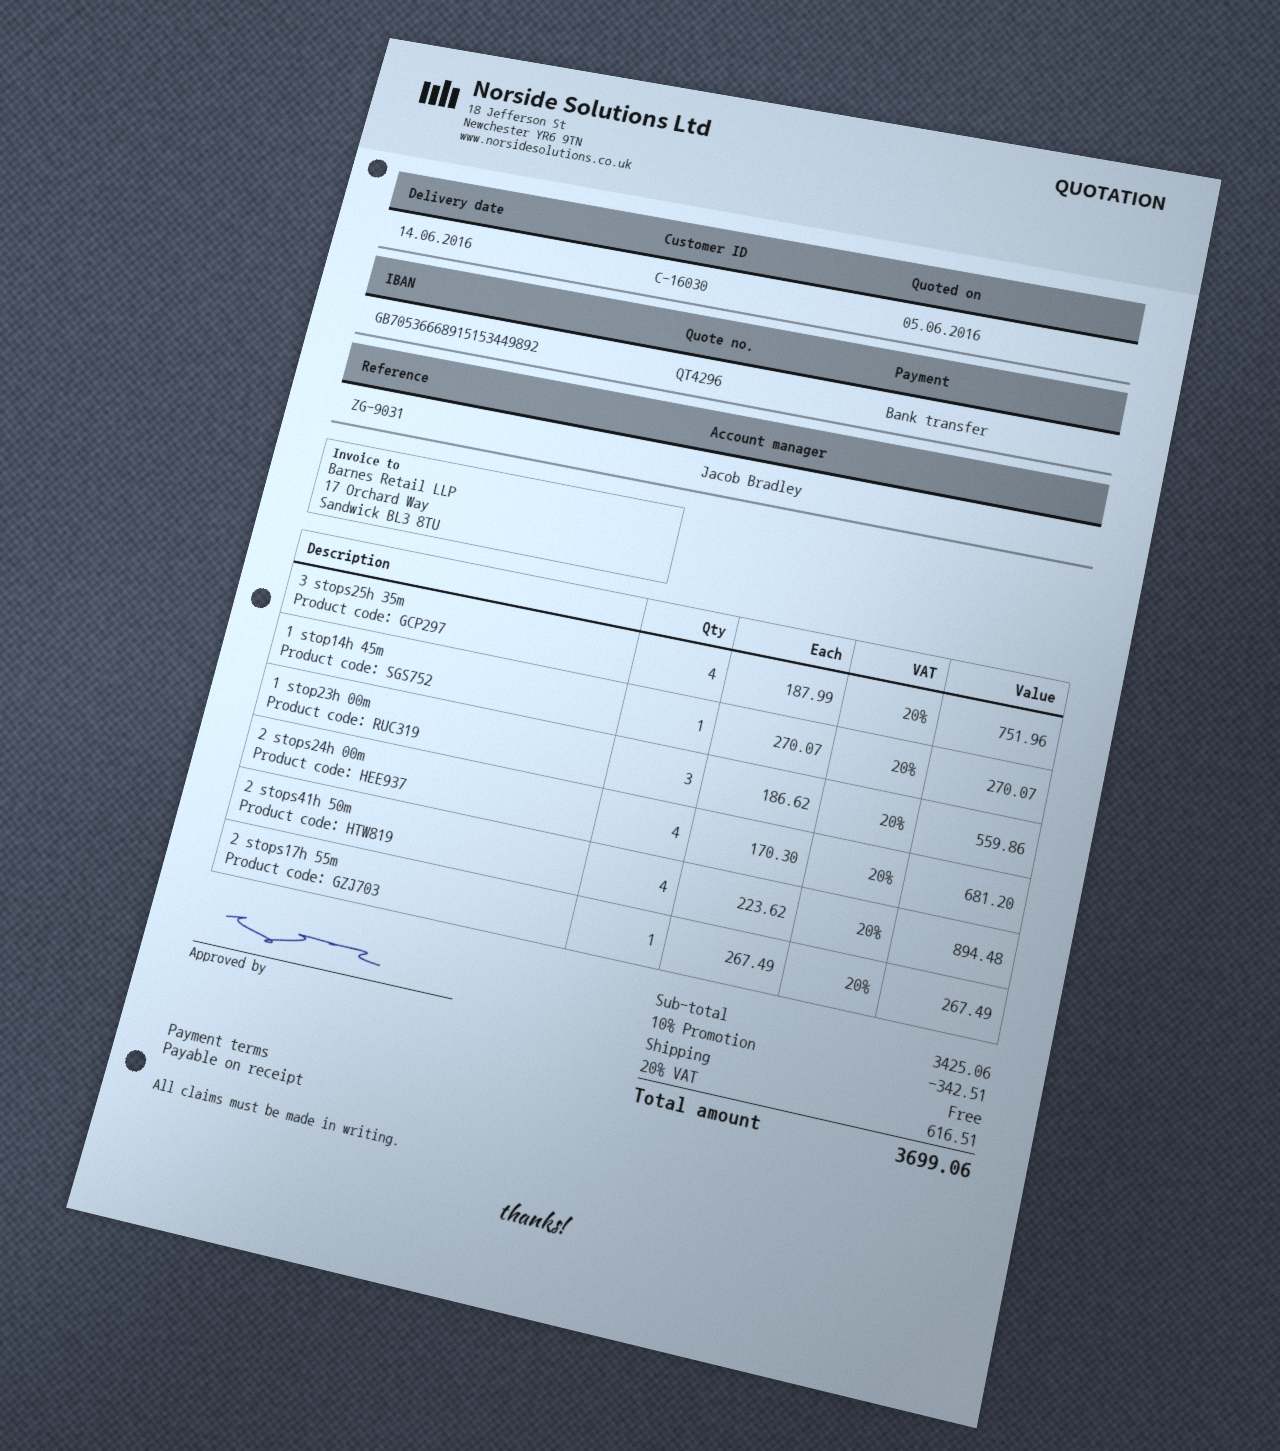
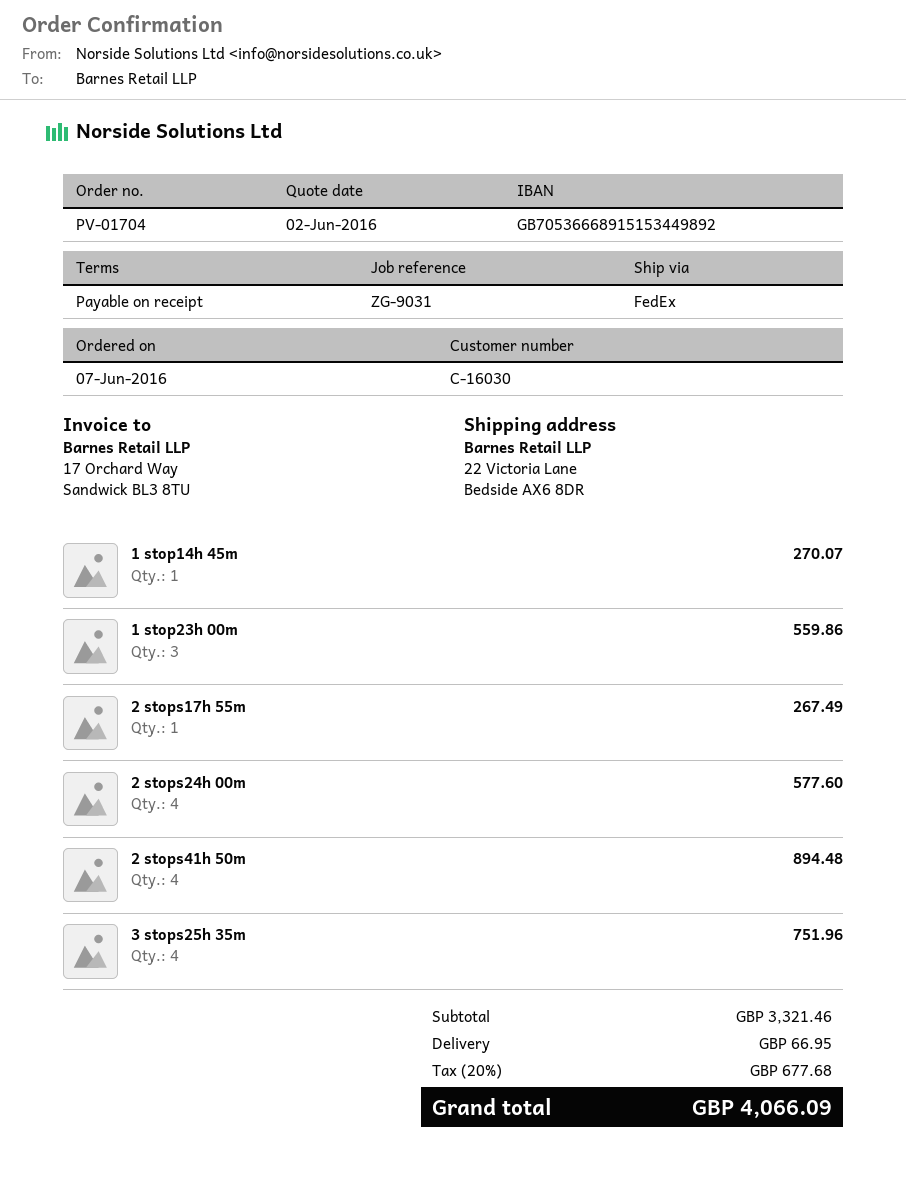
quote date: 2016-06-05 -> 2016-06-02
2 stops24h 00m: 4 for 681.20 -> 4 for 577.60
subtotal: 3425.06 -> 3321.46
discount: 10% = 342.51 -> none
shipping: 0.00 -> 66.95
tax: 20% = 616.51 -> 20% = 677.68
total: 3699.06 -> 4066.09

